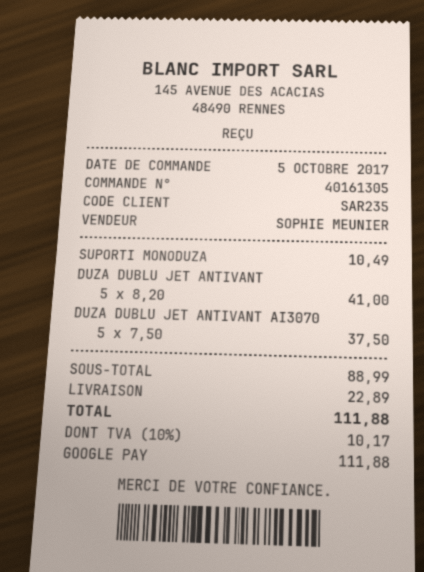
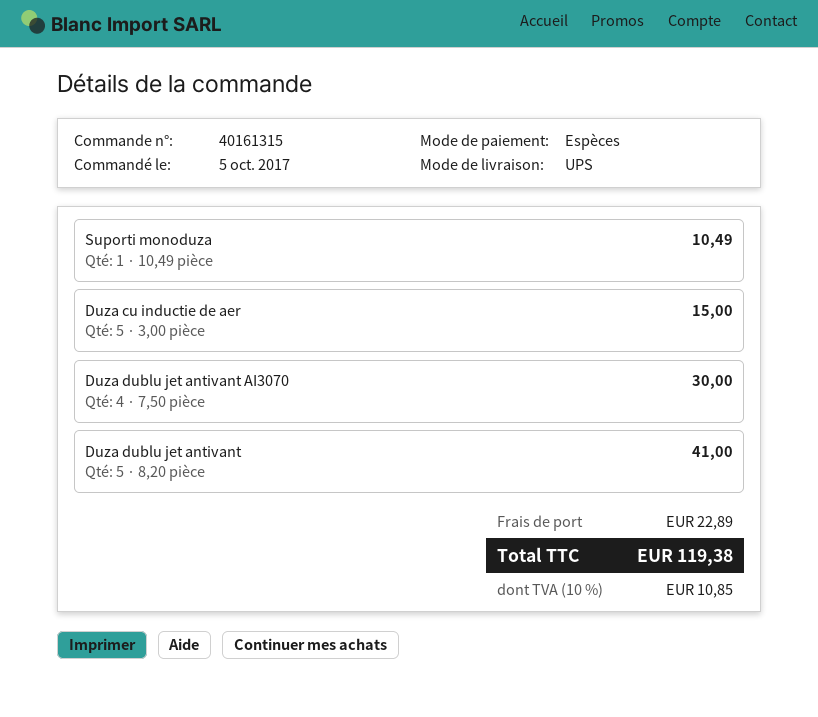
order number: 40161305 -> 40161315
payment method: Google Pay -> cash
DUZA DUBLU JET ANTIVANT AI3070: 5 x 7.50 = 37.50 -> 4 x 7.50 = 30.00
Duza cu inductie de aer: none -> 5 x 3.00 = 15.00
tax: 10% = 10.17 -> 10% = 10.85
total: 111.88 -> 119.38

